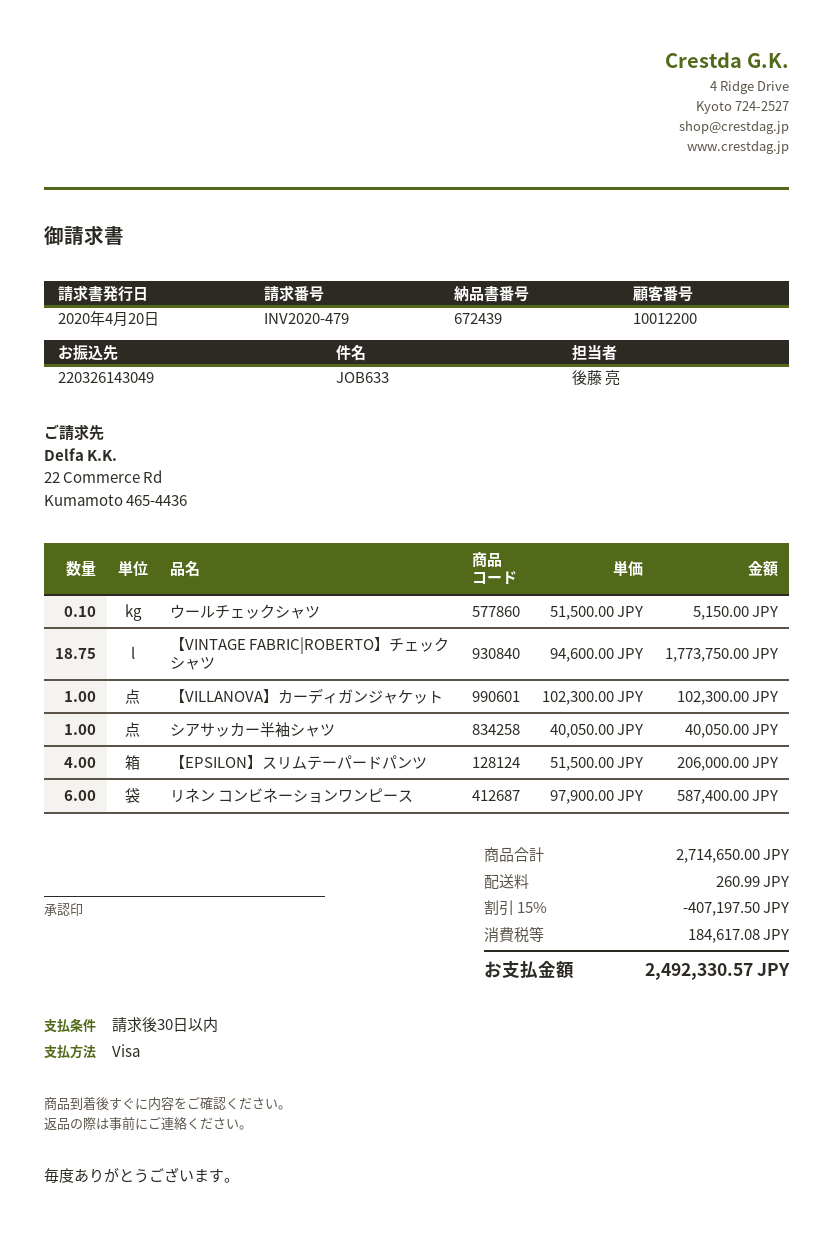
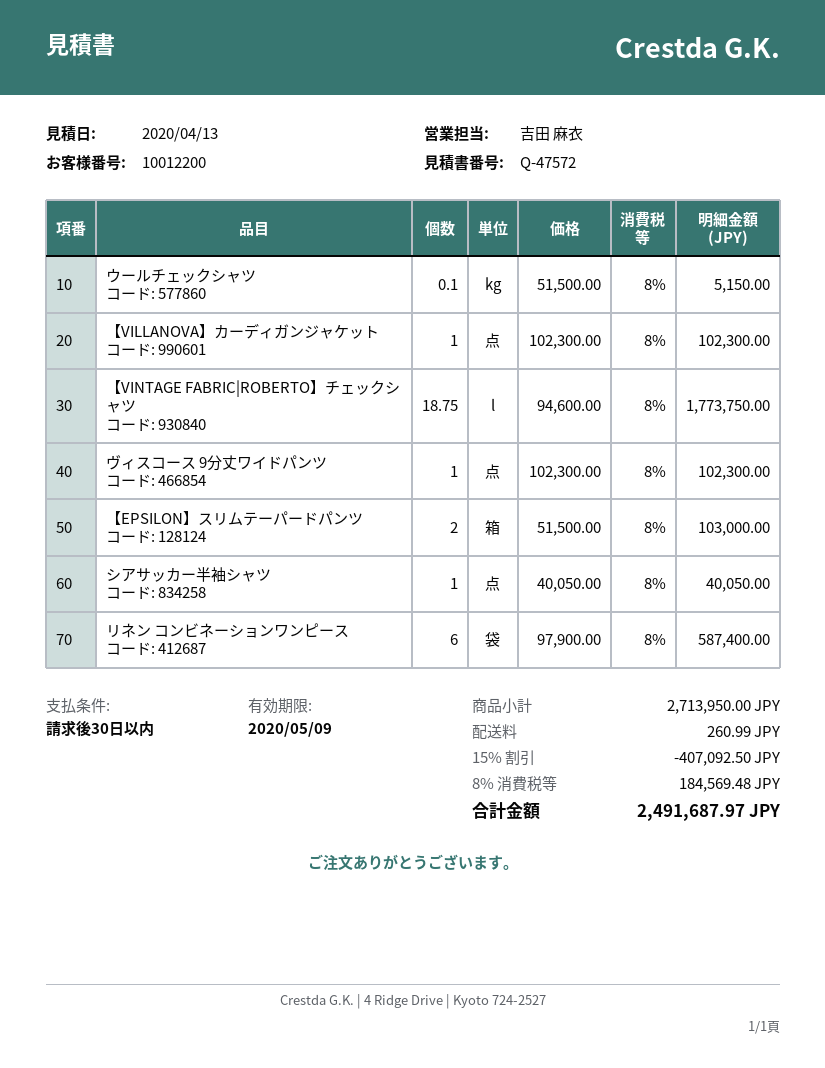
sales rep: 後藤 亮 -> 吉田 麻衣
【EPSILON】スリムテーパードパンツ: 4 x 51500.00 = 206000.00 -> 2 x 51500.00 = 103000.00
ヴィスコース 9分丈ワイドパンツ: none -> 1 x 102300.00 = 102300.00
subtotal: 2714650.00 -> 2713950.00
discount: 15% = 407197.50 -> 15% = 407092.50
tax: 184617.08 -> 184569.48
total: 2492330.57 -> 2491687.97

